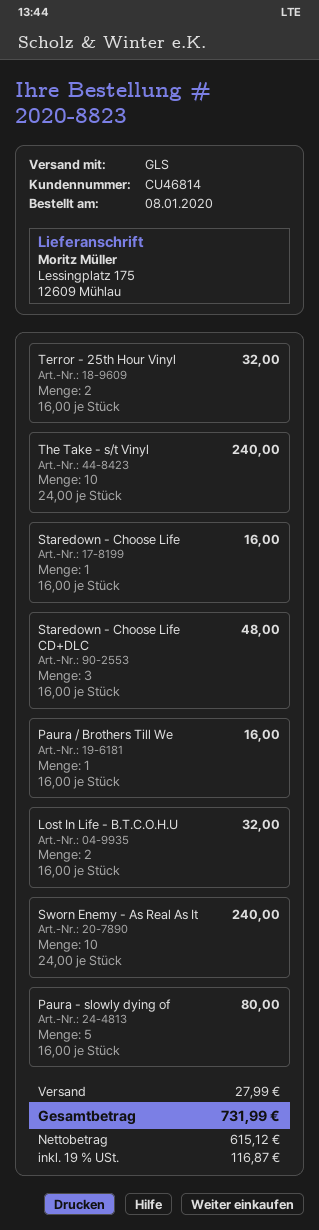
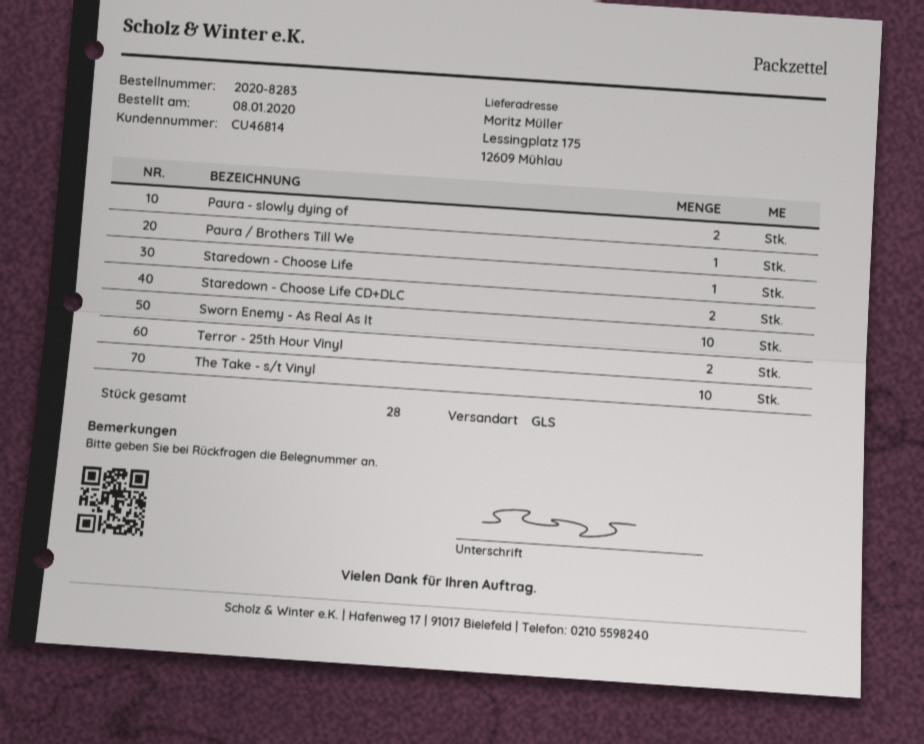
order number: 2020-8823 -> 2020-8283
Staredown - Choose Life CD+DLC: 3 -> 2
Lost In Life - B.T.C.O.H.U: 2 -> none
Paura - slowly dying of: 5 -> 2

